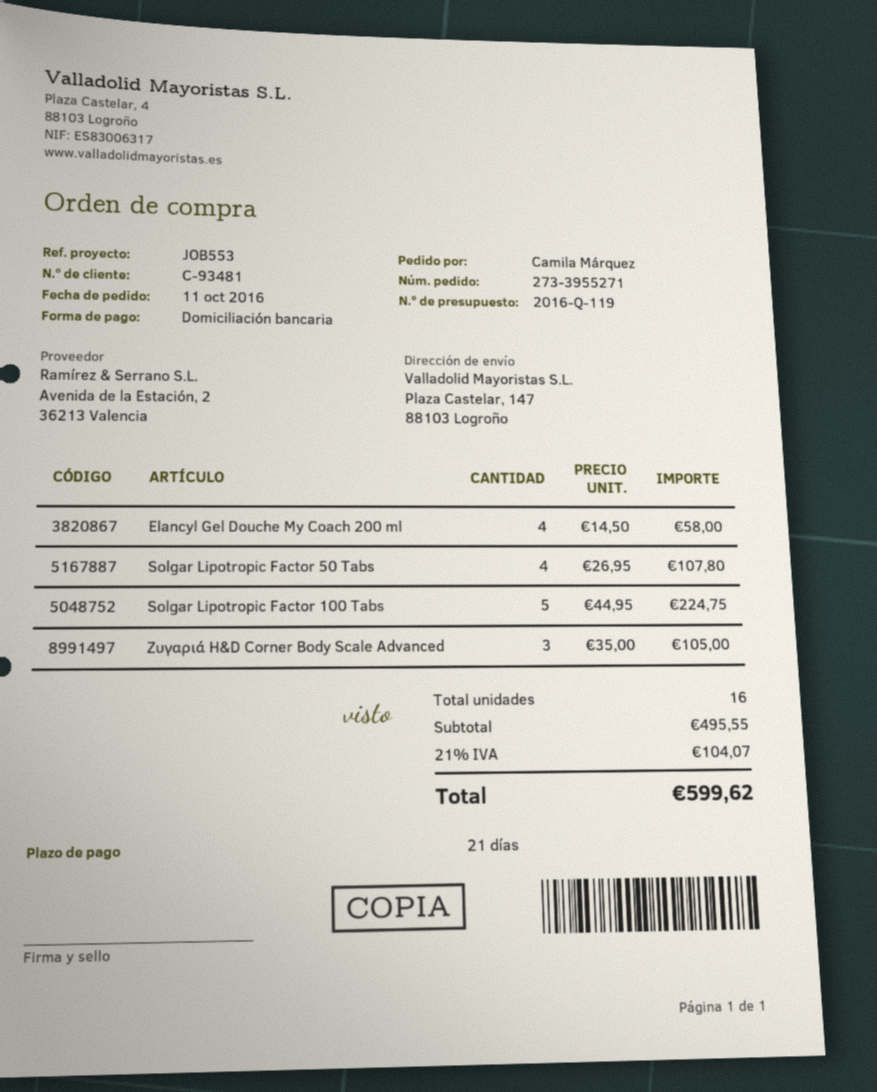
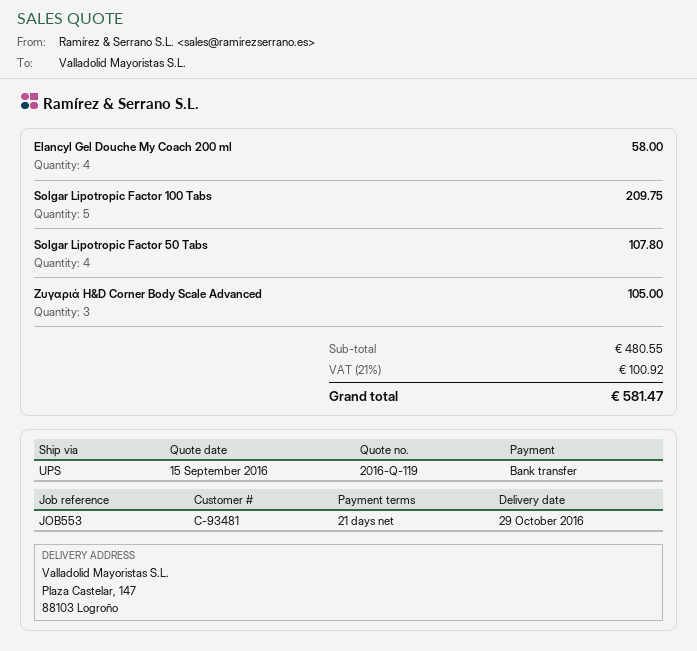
payment method: direct debit -> bank transfer
Solgar Lipotropic Factor 100 Tabs: 5 for 224.75 -> 5 for 209.75
subtotal: 495.55 -> 480.55
tax: 21% = 104.07 -> 21% = 100.92
total: 599.62 -> 581.47

